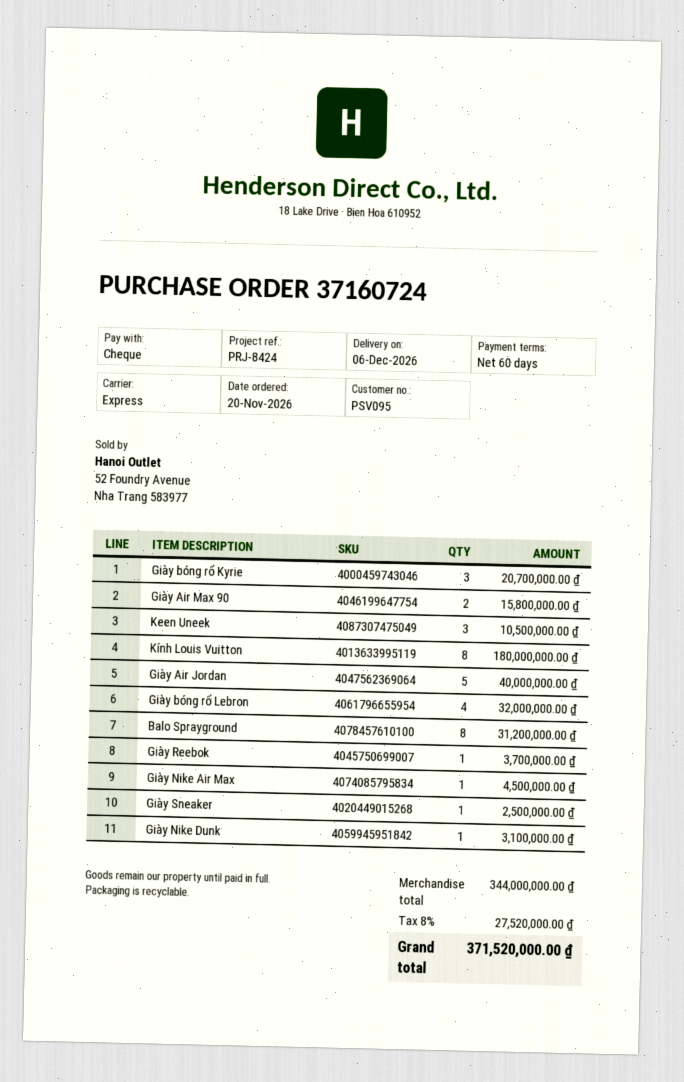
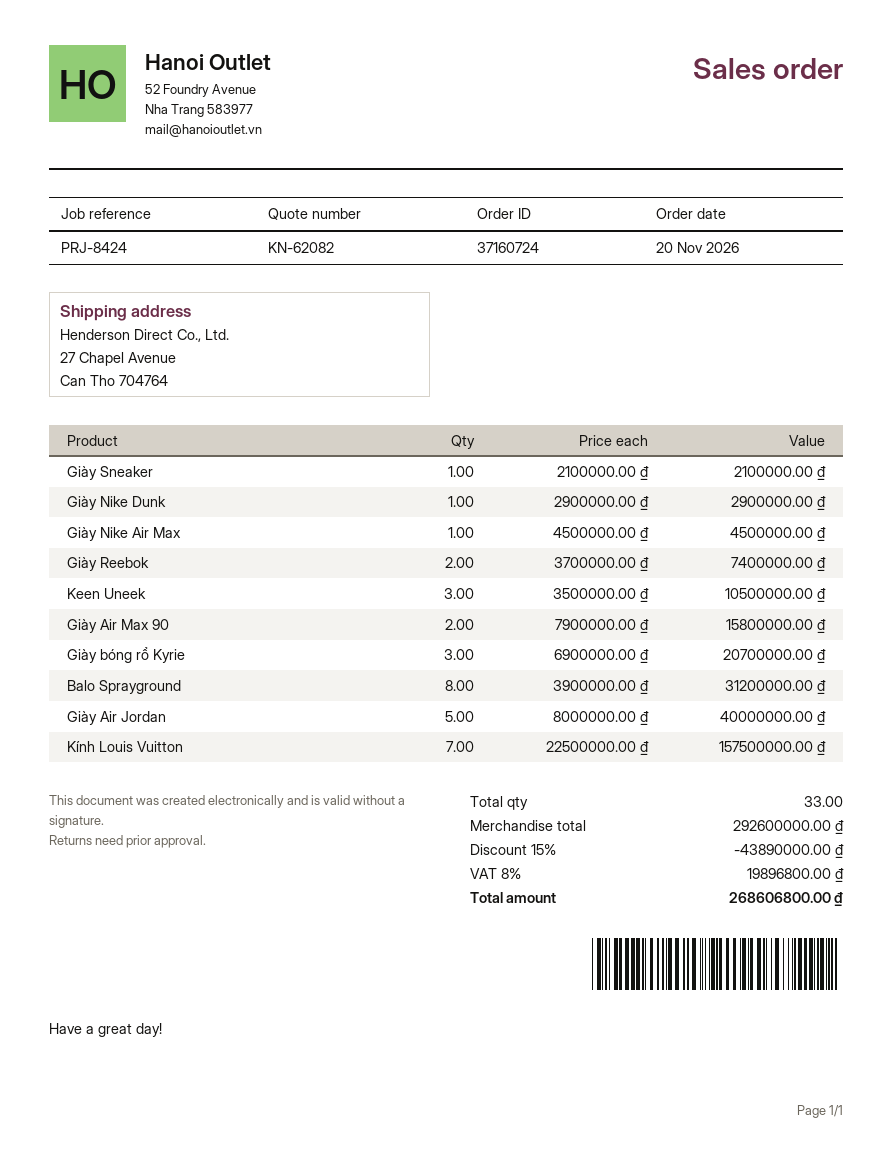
Kính Louis Vuitton: 8 for 180000000.00 -> 7 for 157500000.00
Giày bóng rổ Lebron: 4 for 32000000.00 -> none
Giày Reebok: 1 for 3700000.00 -> 2 for 7400000.00
Giày Sneaker: 1 for 2500000.00 -> 1 for 2100000.00
Giày Nike Dunk: 1 for 3100000.00 -> 1 for 2900000.00
subtotal: 344000000.00 -> 292600000.00
discount: none -> 15% = 43890000.00
tax: 8% = 27520000.00 -> 8% = 19896800.00
total: 371520000.00 -> 268606800.00

